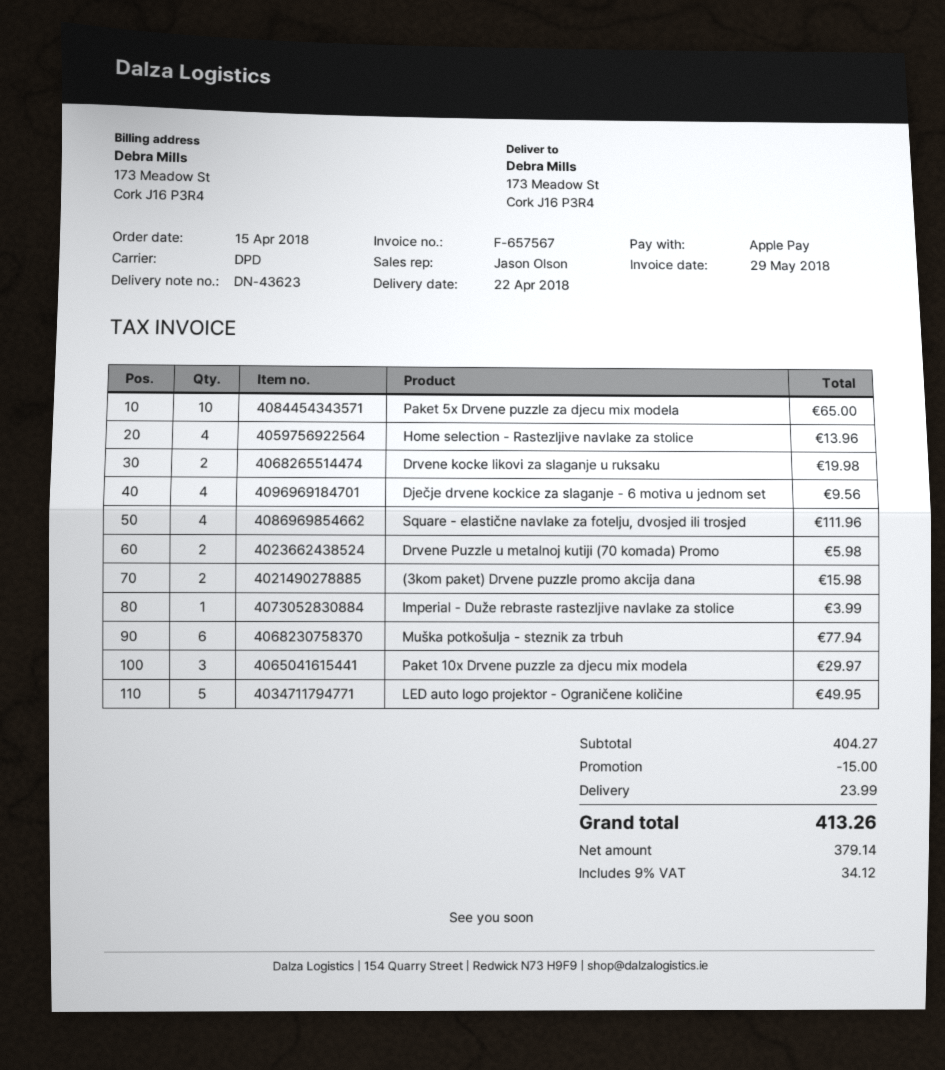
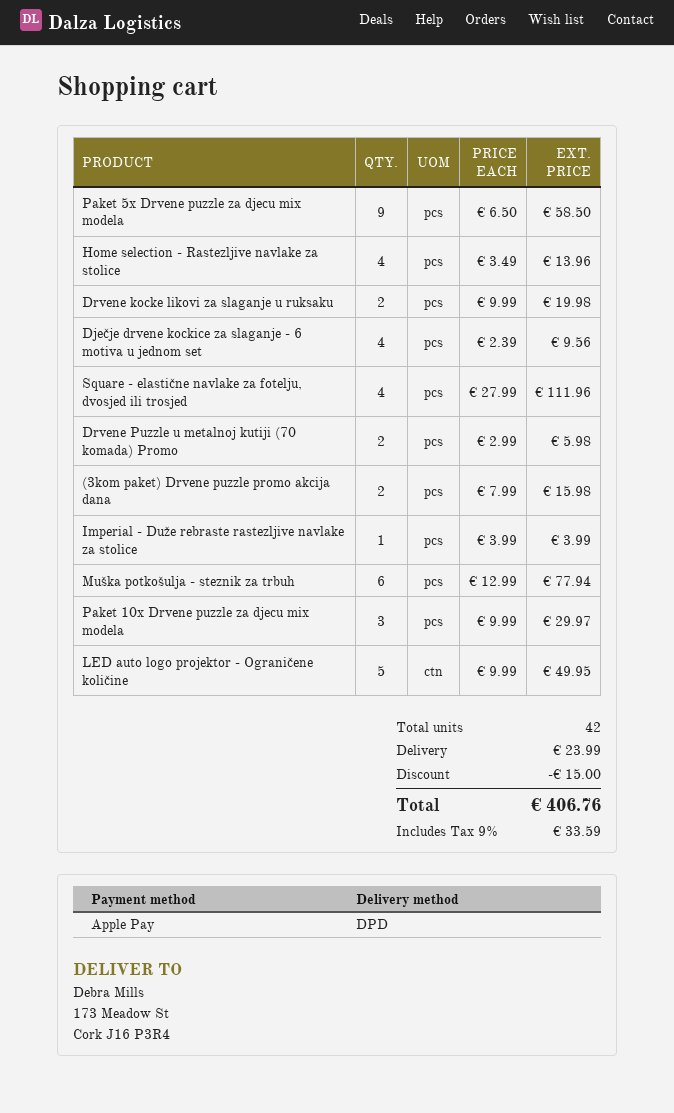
Paket 5x Drvene puzzle za djecu mix modela: 10 for 65.00 -> 9 for 58.50
tax: 9% = 34.12 -> 9% = 33.59
total: 413.26 -> 406.76

